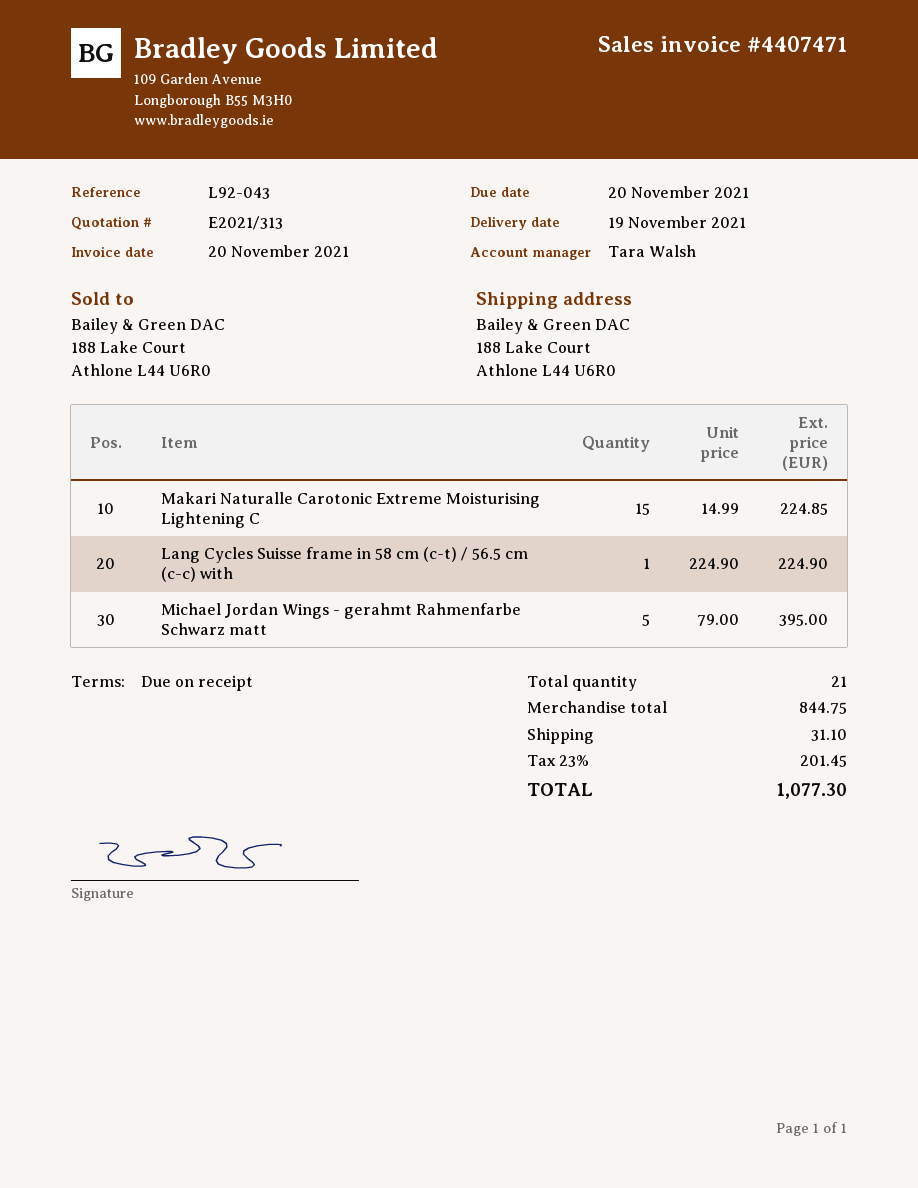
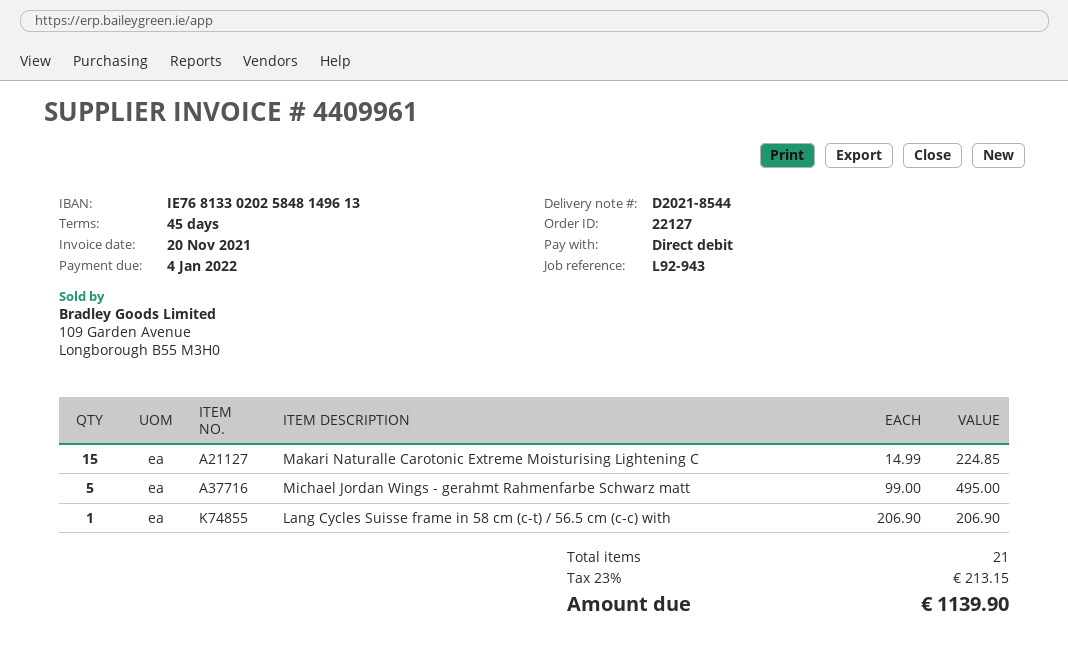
invoice number: 4407471 -> 4409961
payment terms: on receipt -> 45 days
due date: 2021-11-20 -> 2022-01-04
reference: L92-043 -> L92-943
Lang Cycles Suisse frame in 58 cm (c-t) / 56.5 cm (c-c) with: 1 x 224.90 = 224.90 -> 1 x 206.90 = 206.90
Michael Jordan Wings - gerahmt Rahmenfarbe Schwarz matt: 5 x 79.00 = 395.00 -> 5 x 99.00 = 495.00
shipping: 31.10 -> none
tax: 23% = 201.45 -> 23% = 213.15
total: 1077.30 -> 1139.90

